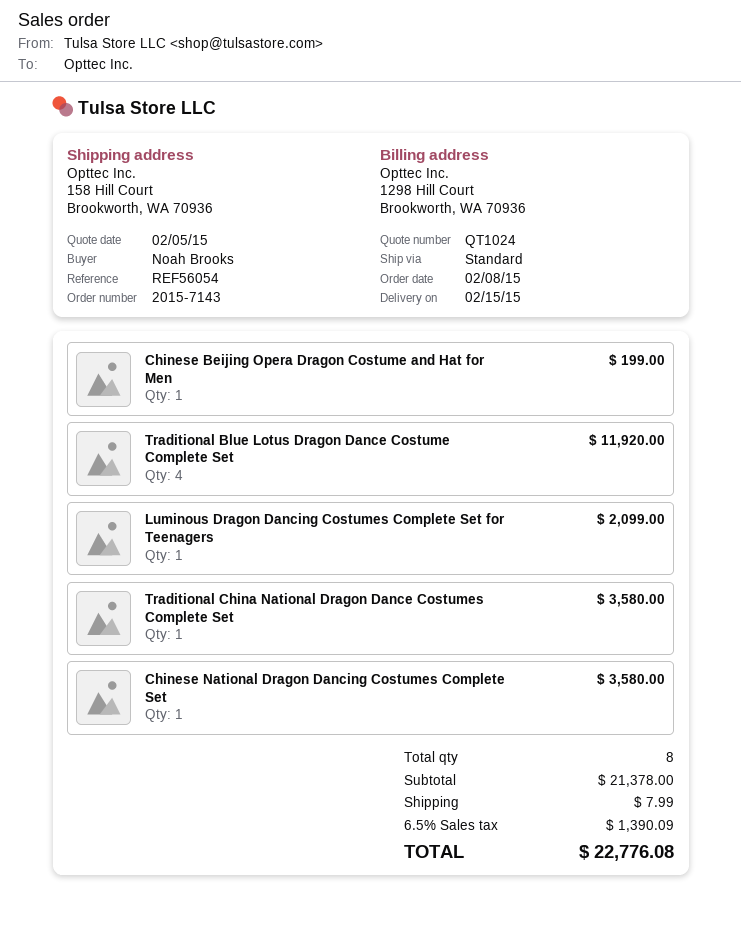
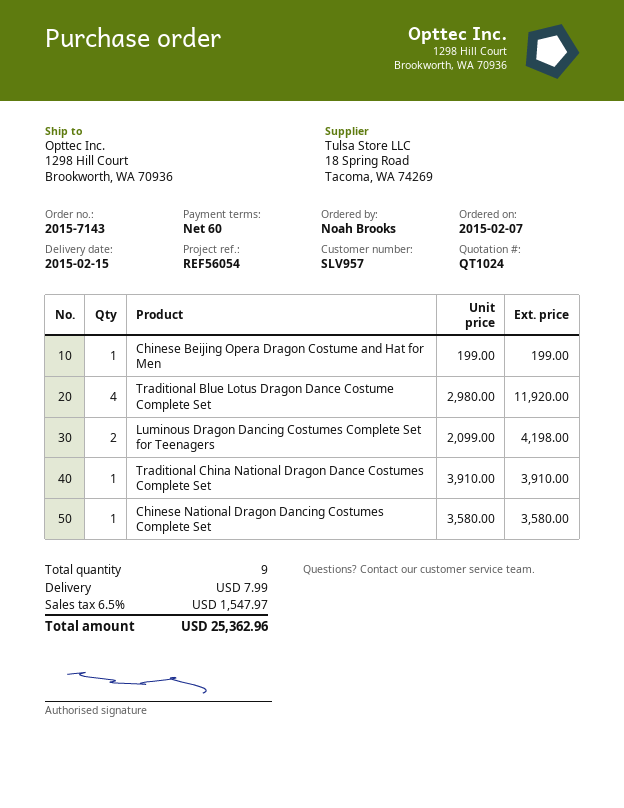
order date: 2015-02-08 -> 2015-02-07
ship to: 158 Hill Court, Brookworth, WA 70936 -> 1298 Hill Court, Brookworth, WA 70936
Luminous Dragon Dancing Costumes Complete Set for Teenagers: 1 for 2099.00 -> 2 for 4198.00
Traditional China National Dragon Dance Costumes Complete Set: 1 for 3580.00 -> 1 for 3910.00
total quantity: 8 -> 9
tax: 6.5% = 1390.09 -> 6.5% = 1547.97
total: 22776.08 -> 25362.96

